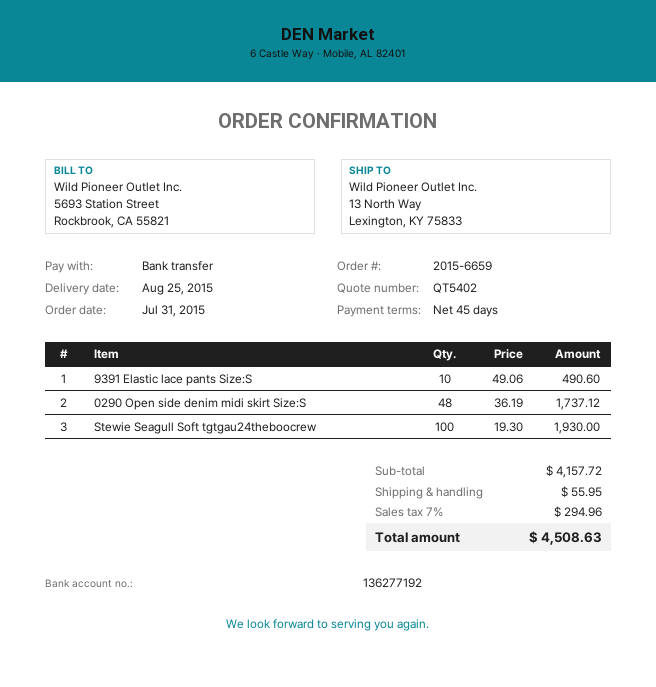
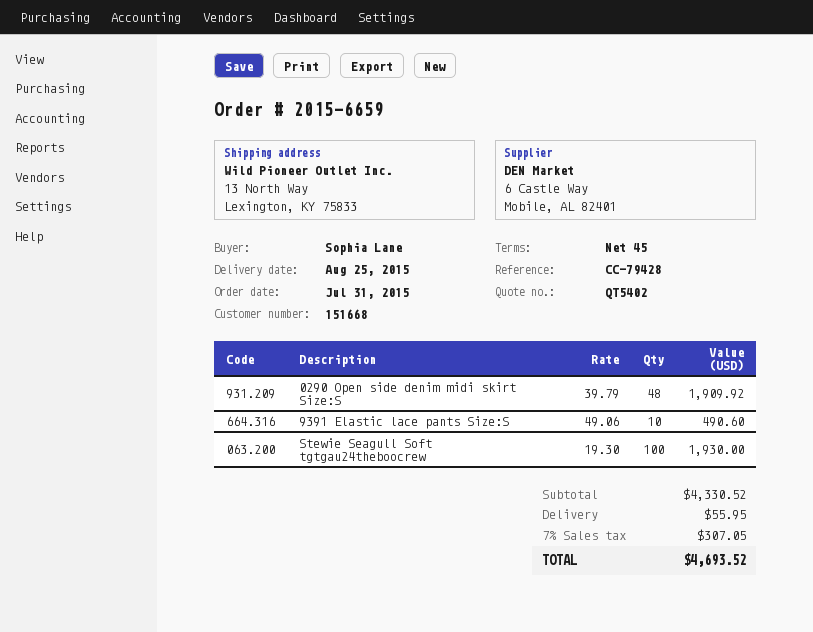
0290 Open side denim midi skirt Size:S: 48 x 36.19 = 1737.12 -> 48 x 39.79 = 1909.92
subtotal: 4157.72 -> 4330.52
tax: 7% = 294.96 -> 7% = 307.05
total: 4508.63 -> 4693.52

